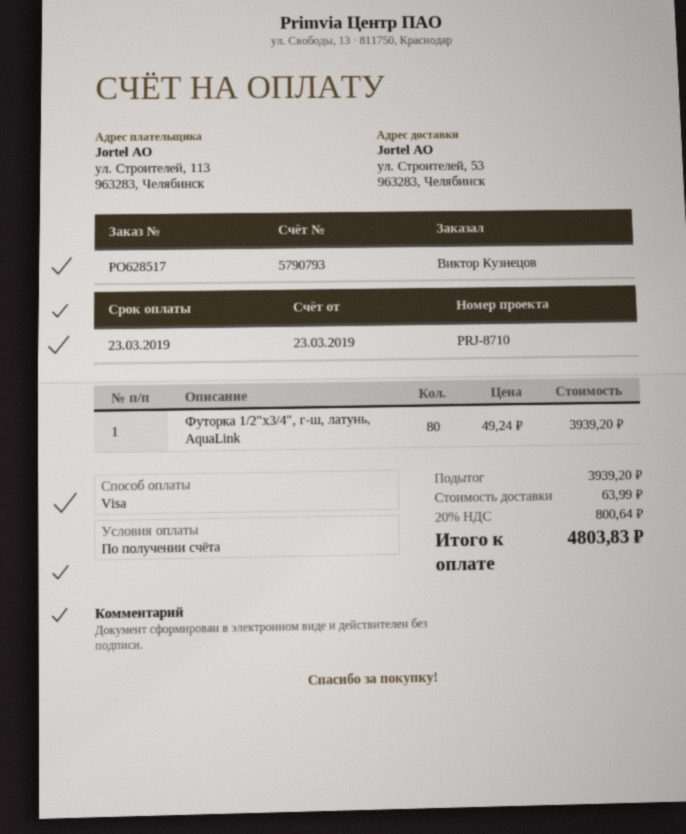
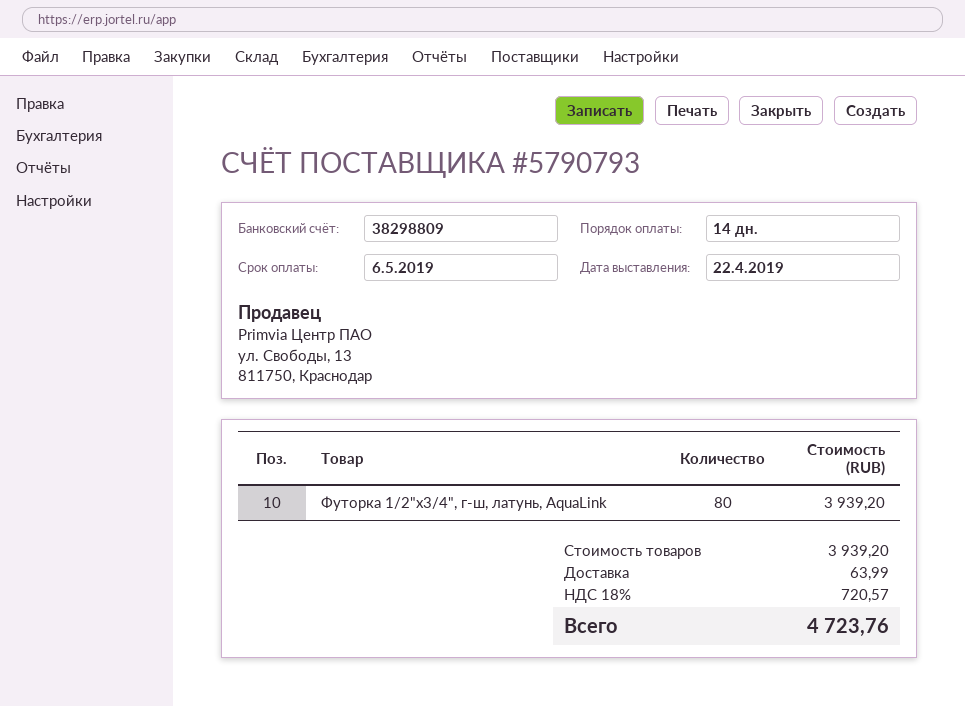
invoice date: 2019-03-23 -> 2019-04-22
payment terms: on receipt -> 14 days
due date: 2019-03-23 -> 2019-05-06
tax: 20% = 800.64 -> 18% = 720.57
total: 4803.83 -> 4723.76

